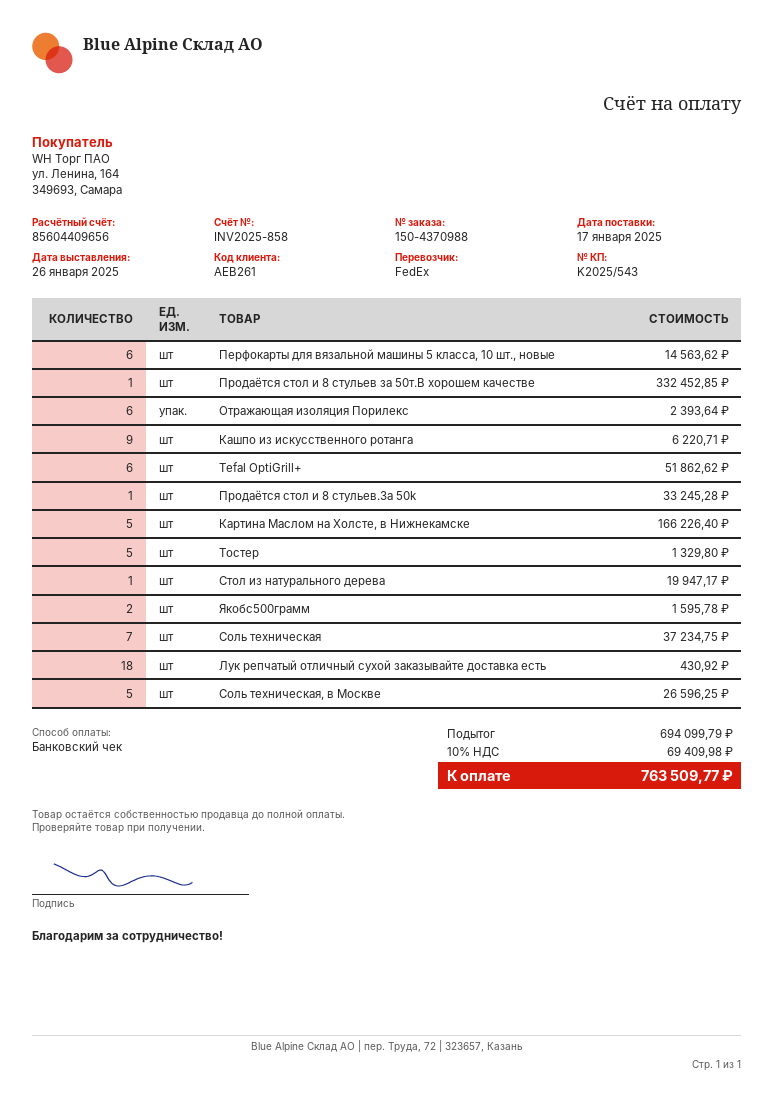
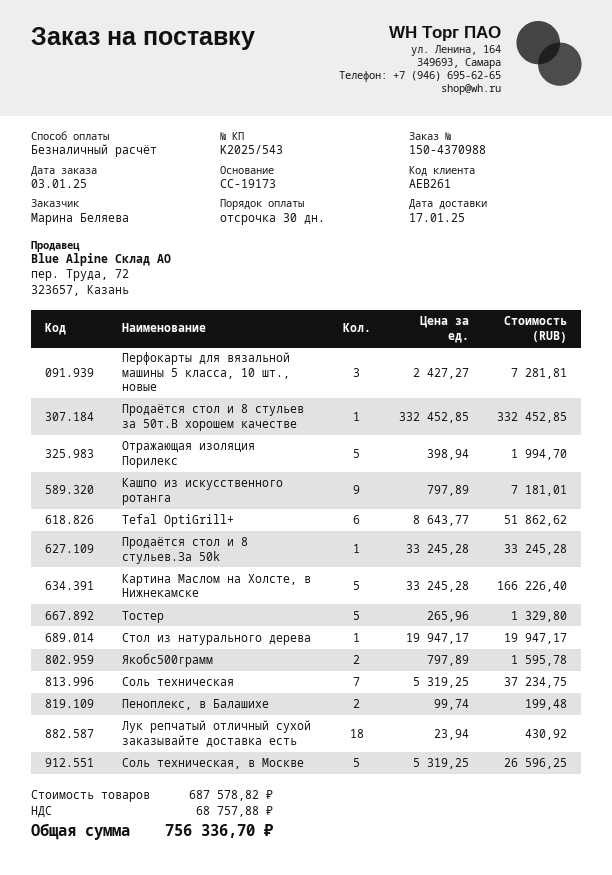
payment method: cheque -> bank transfer
Перфокарты для вязальной машины 5 класса, 10 шт., новые: 6 for 14563.62 -> 3 for 7281.81
Отражающая изоляция Порилекс: 6 for 2393.64 -> 5 for 1994.70
Кашпо из искусственного ротанга: 9 for 6220.71 -> 9 for 7181.01
Пеноплекс, в Балашихе: none -> 2 for 199.48
subtotal: 694099.79 -> 687578.82
tax: 69409.98 -> 68757.88
total: 763509.77 -> 756336.70

